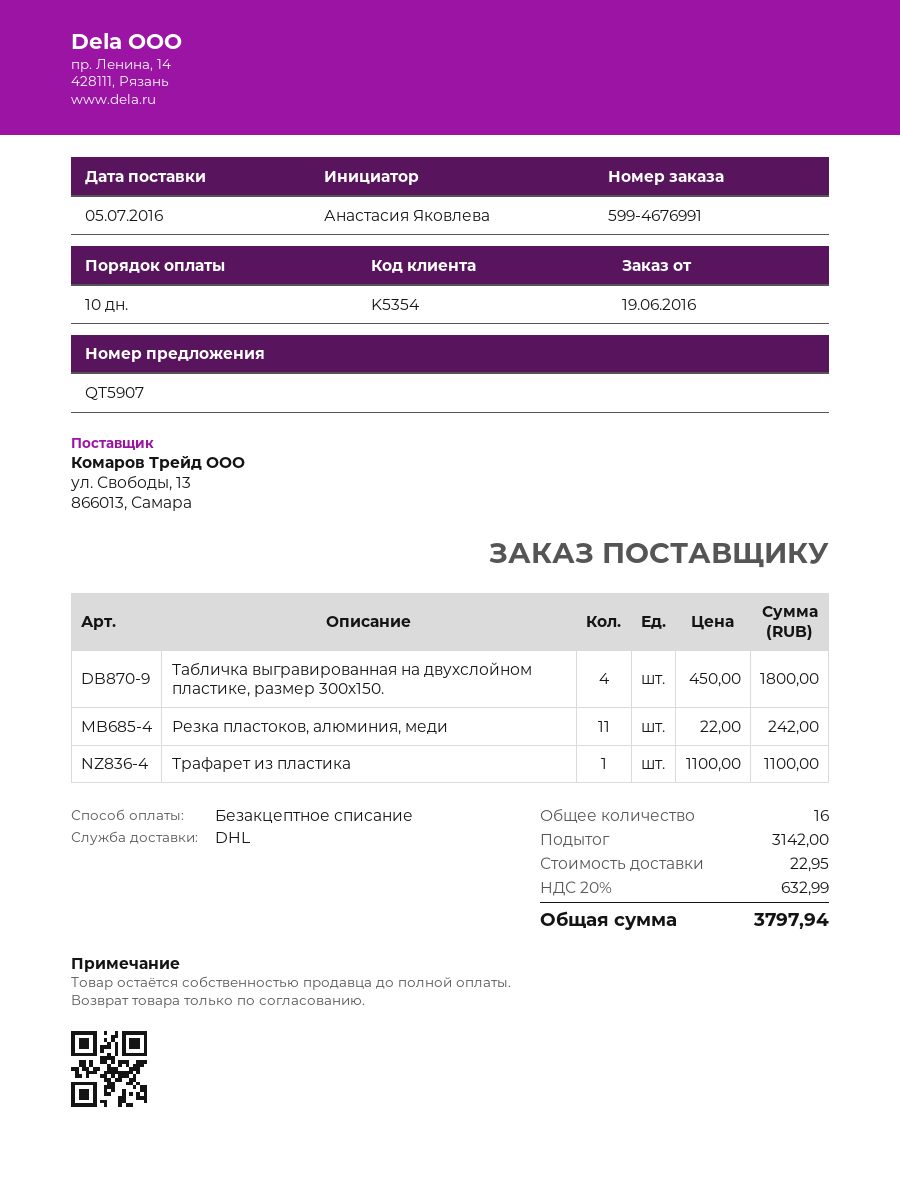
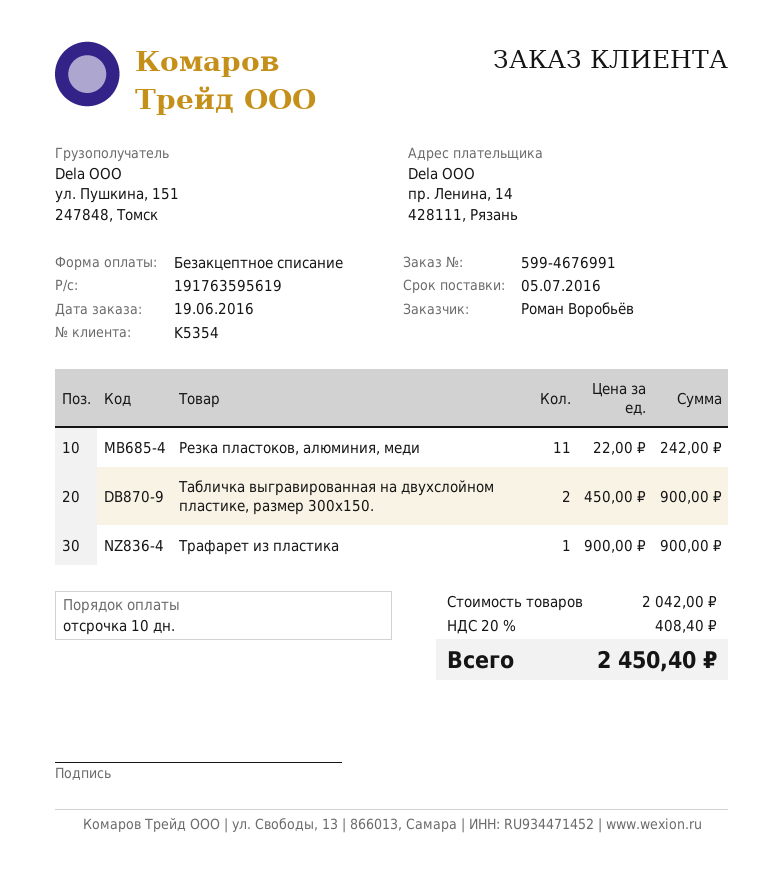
ordered by: Анастасия Яковлева -> Роман Воробьёв
Табличка выгравированная на двухслойном пластике, размер 300х150.: 4 x 450.00 = 1800.00 -> 2 x 450.00 = 900.00
Трафарет из пластика: 1 x 1100.00 = 1100.00 -> 1 x 900.00 = 900.00
subtotal: 3142.00 -> 2042.00
shipping: 22.95 -> none
tax: 20% = 632.99 -> 20% = 408.40
total: 3797.94 -> 2450.40

